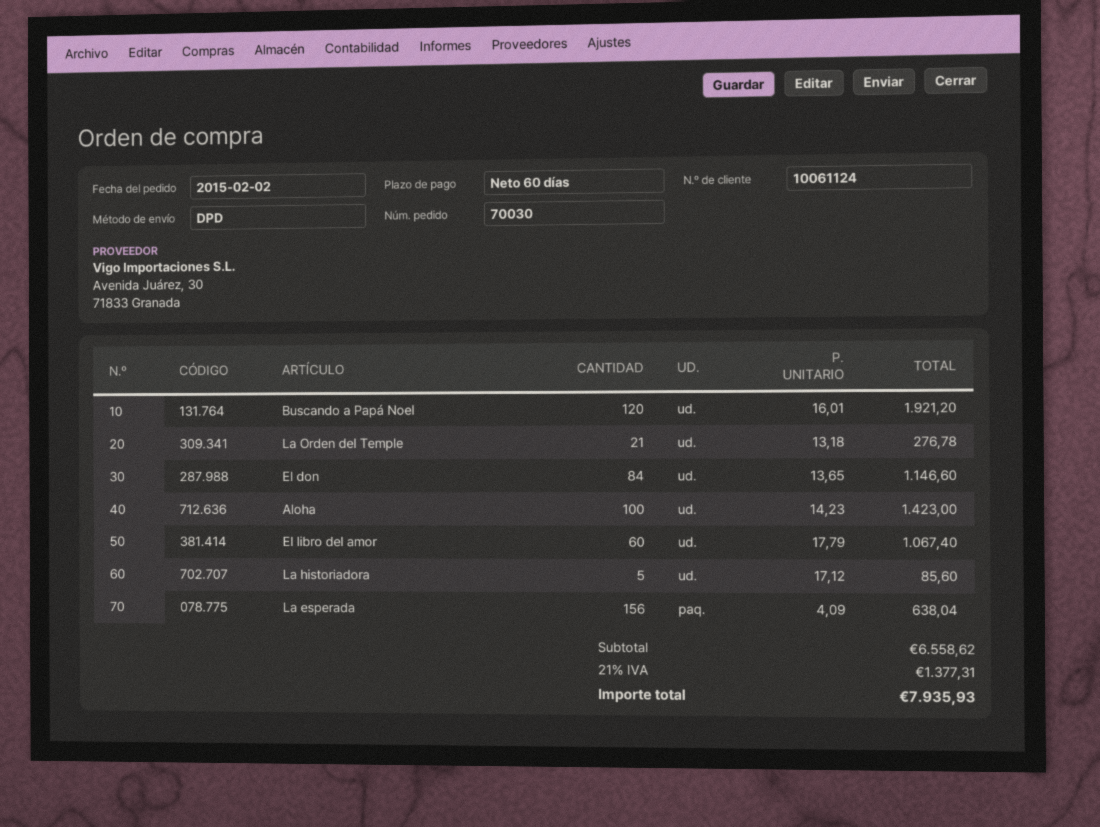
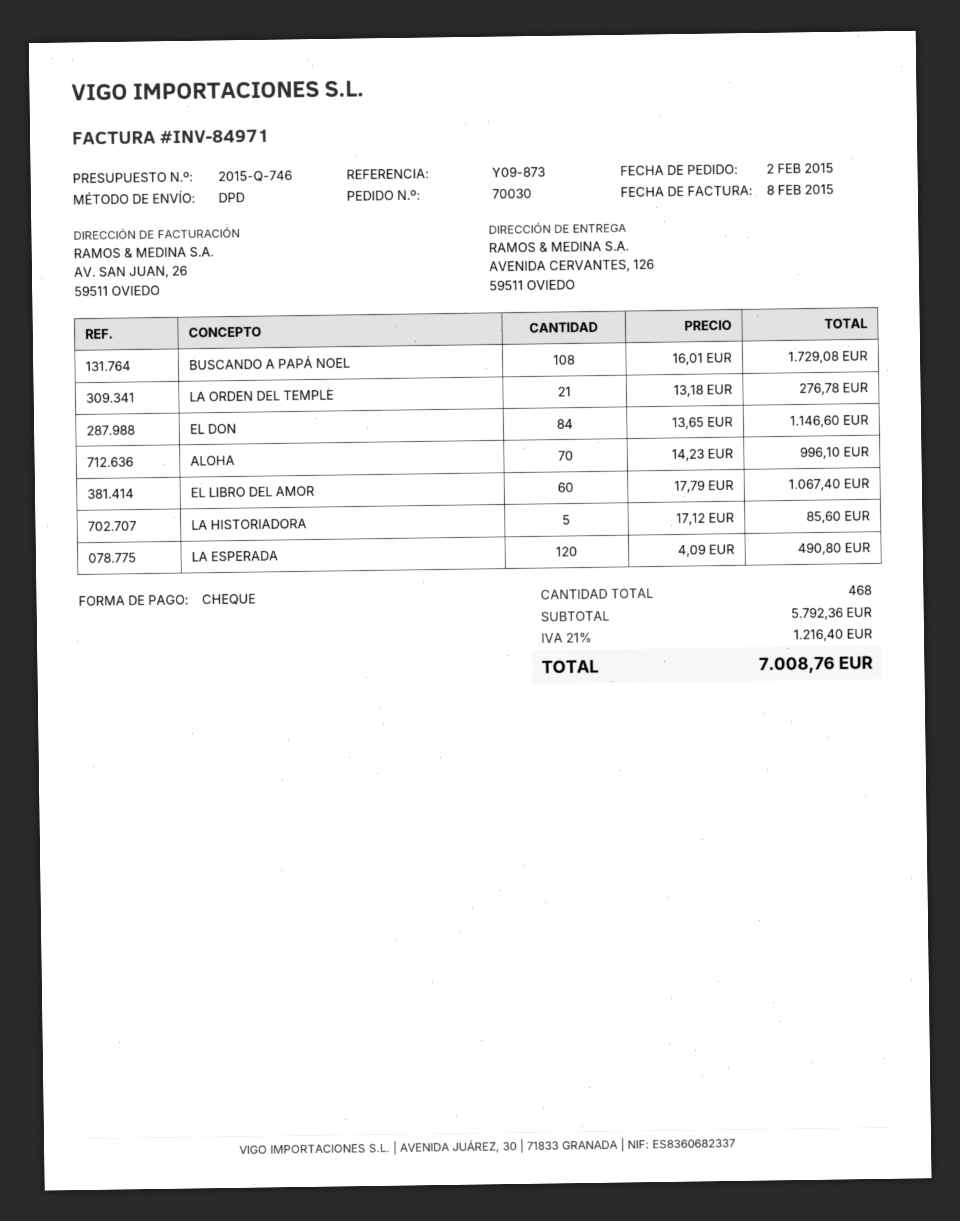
Buscando a Papá Noel: 120 x 16.01 = 1921.20 -> 108 x 16.01 = 1729.08
Aloha: 100 x 14.23 = 1423.00 -> 70 x 14.23 = 996.10
La esperada: 156 x 4.09 = 638.04 -> 120 x 4.09 = 490.80
subtotal: 6558.62 -> 5792.36
tax: 21% = 1377.31 -> 21% = 1216.40
total: 7935.93 -> 7008.76

